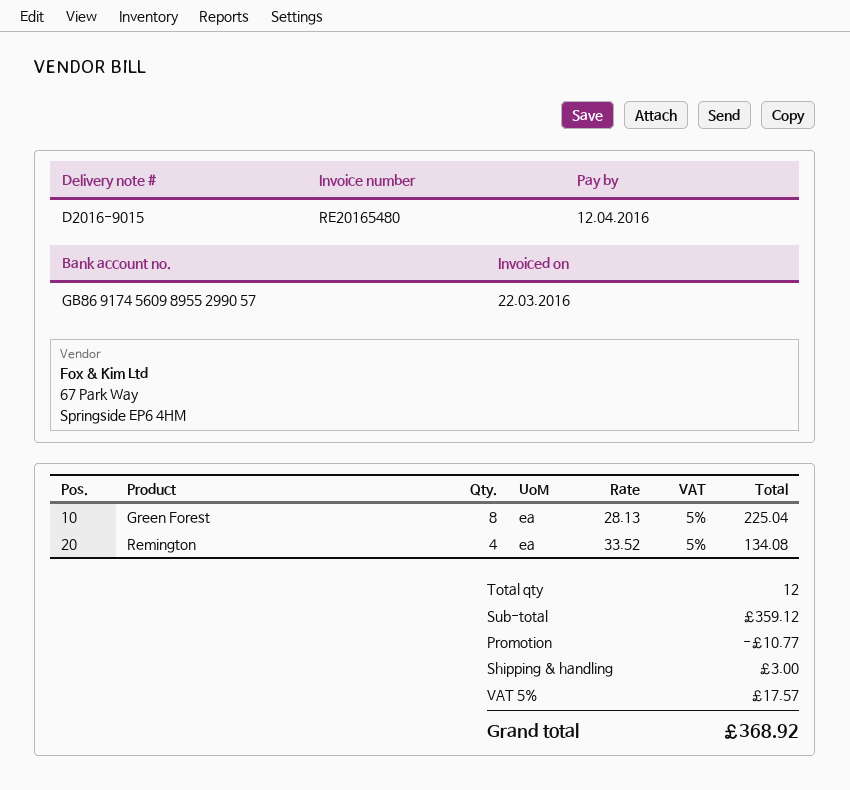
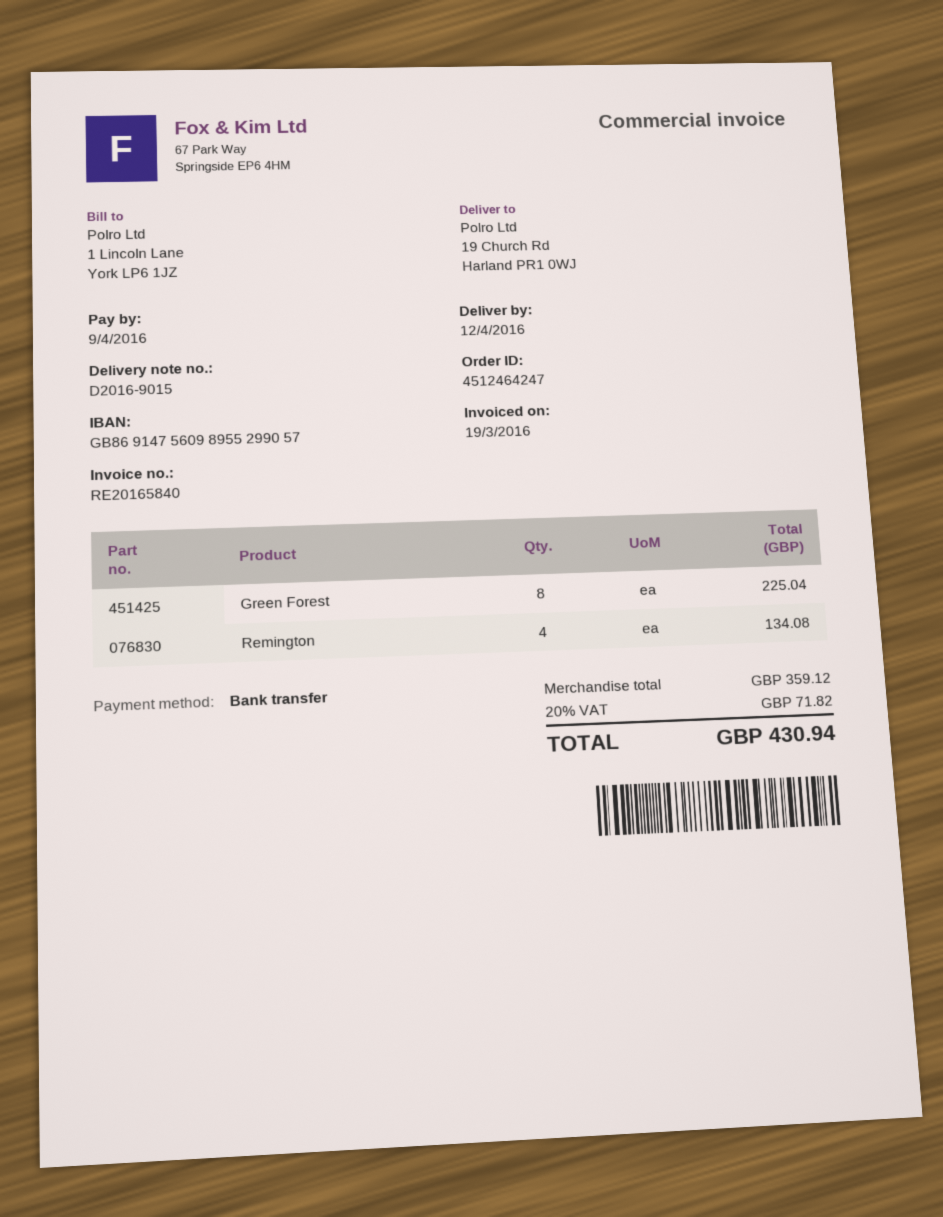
invoice number: RE20165480 -> RE20165840
invoice date: 2016-03-22 -> 2016-03-19
due date: 2016-04-12 -> 2016-04-09
bank account: GB86917456098955299057 -> GB86914756098955299057
discount: 10.77 -> none
shipping: 3.00 -> none
tax: 5% = 17.57 -> 20% = 71.82
total: 368.92 -> 430.94

